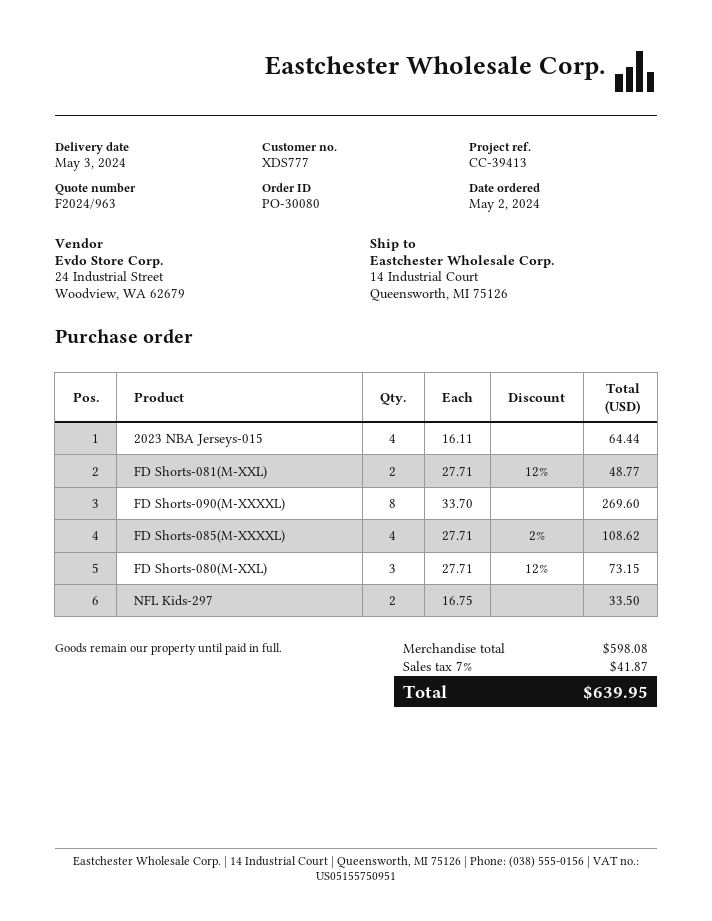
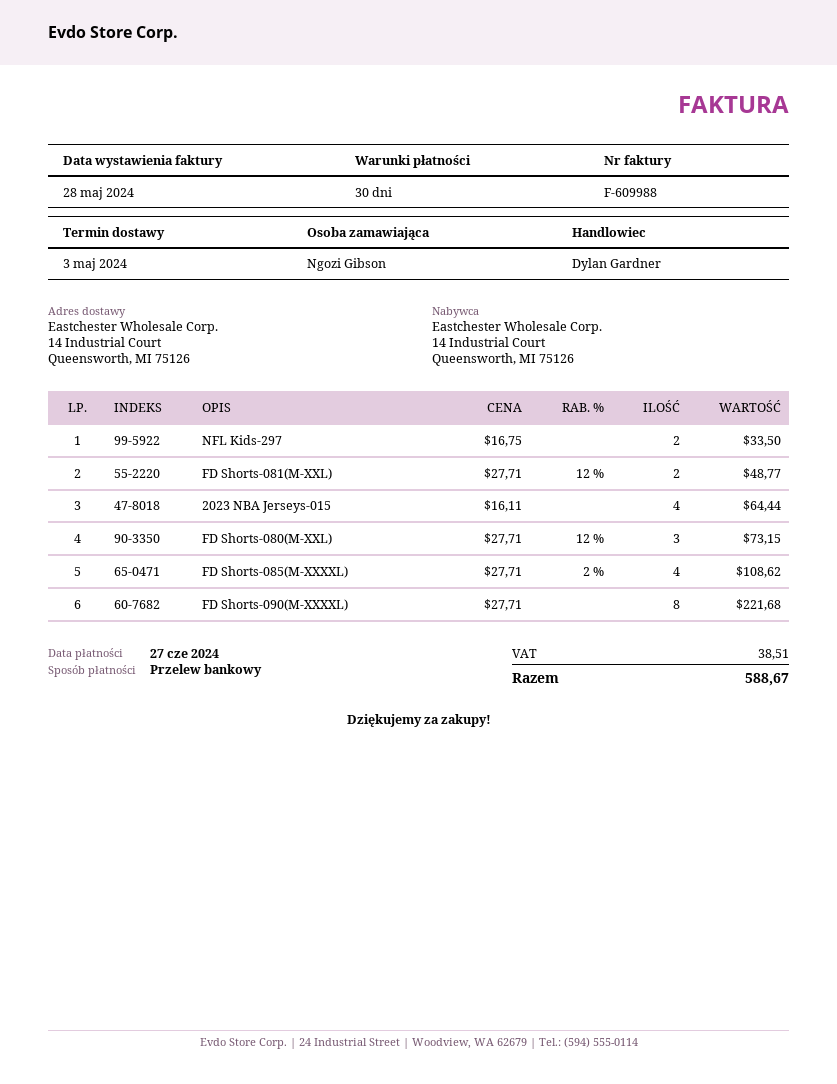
FD Shorts-090(M-XXXXL): 8 x 33.70 = 269.60 -> 8 x 27.71 = 221.68
tax: 41.87 -> 38.51
total: 639.95 -> 588.67

